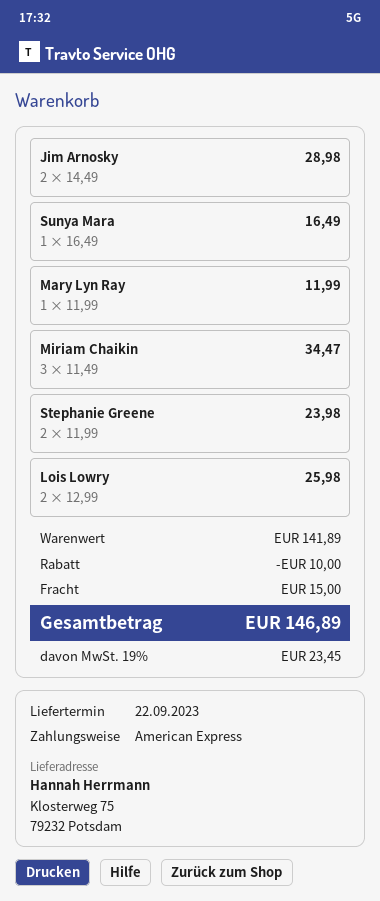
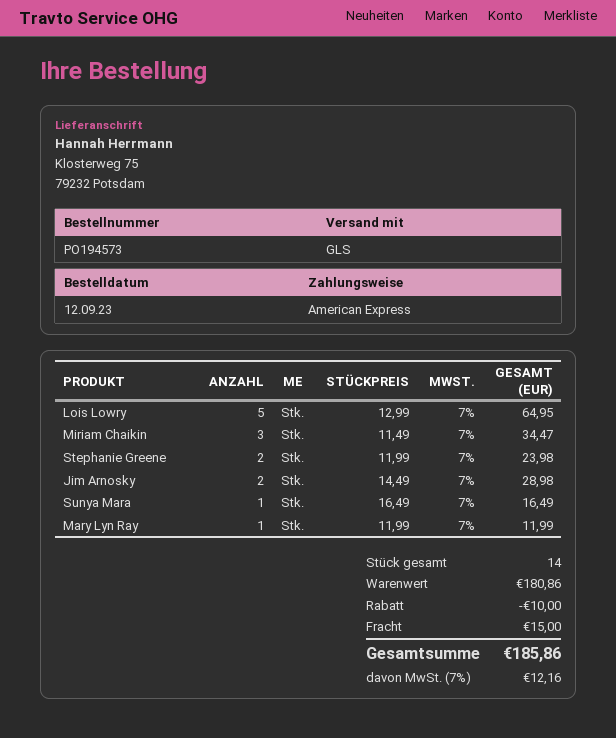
Lois Lowry: 2 x 12.99 = 25.98 -> 5 x 12.99 = 64.95
subtotal: 141.89 -> 180.86
tax: 19% = 23.45 -> 7% = 12.16
total: 146.89 -> 185.86

